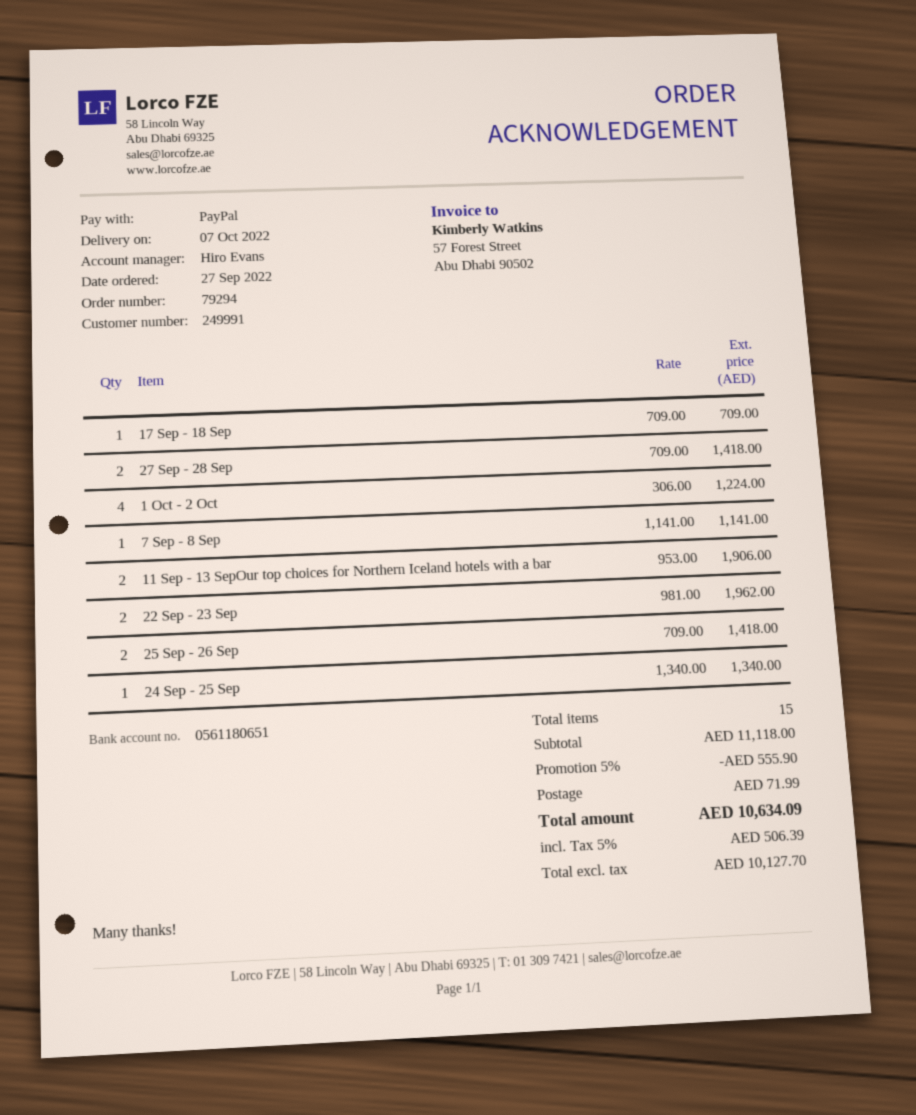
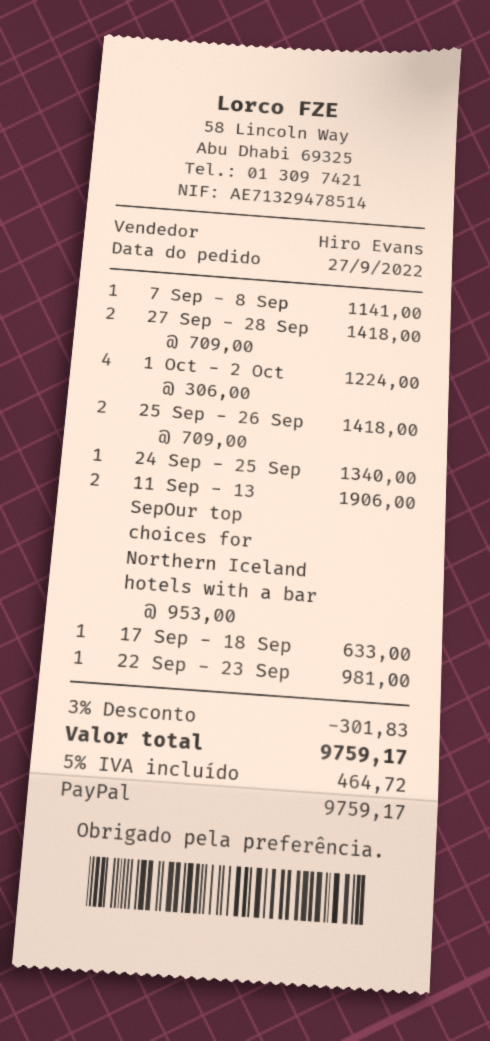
17 Sep - 18 Sep: 1 x 709.00 = 709.00 -> 1 x 633.00 = 633.00
22 Sep - 23 Sep: 2 x 981.00 = 1962.00 -> 1 x 981.00 = 981.00
discount: 5% = 555.90 -> 3% = 301.83
shipping: 71.99 -> none
tax: 5% = 506.39 -> 5% = 464.72
total: 10634.09 -> 9759.17

